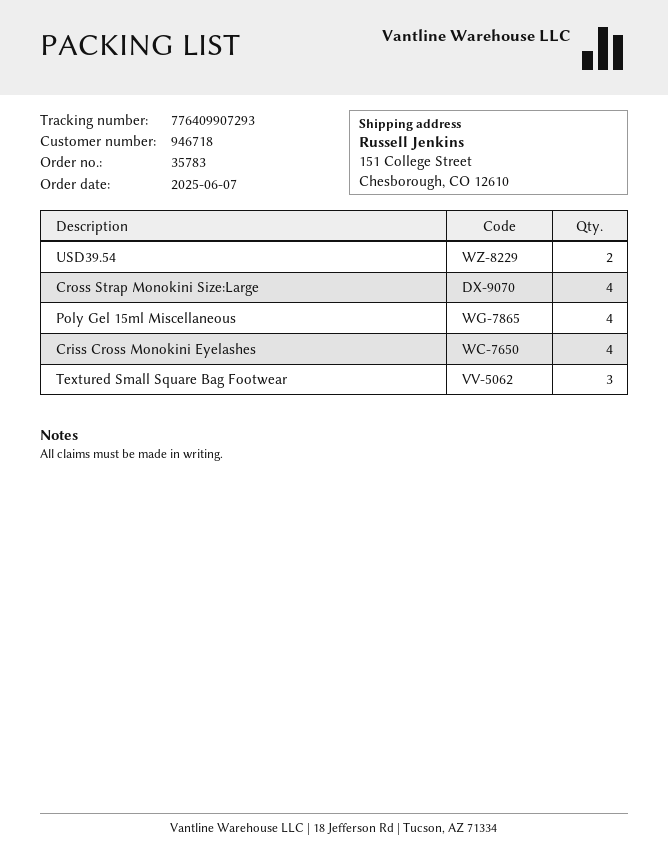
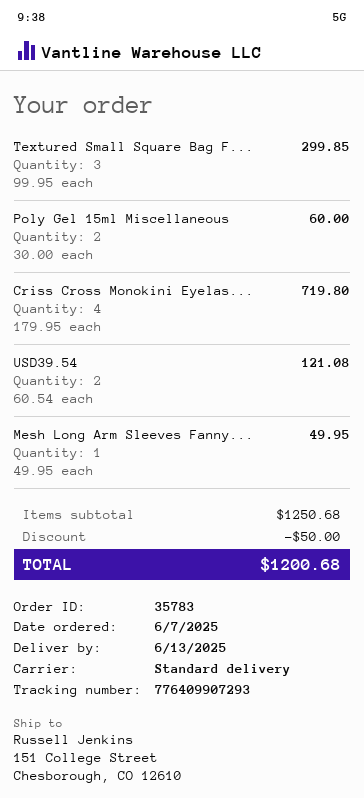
Cross Strap Monokini Size:Large: 4 -> none
Poly Gel 15ml Miscellaneous: 4 -> 2
Mesh Long Arm Sleeves Fanny...: none -> 1

